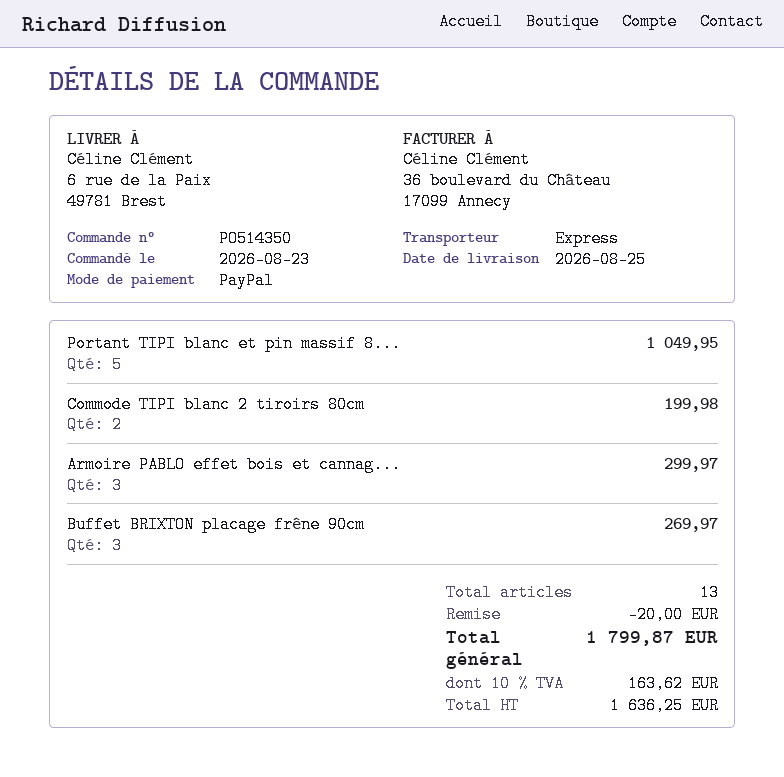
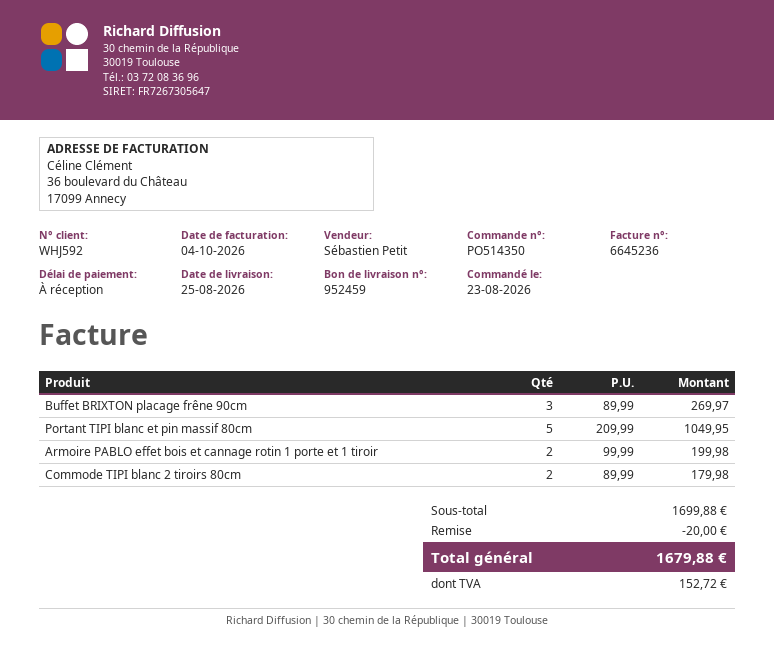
Commode TIPI blanc 2 tiroirs 80cm: 2 for 199.98 -> 2 for 179.98
Armoire PABLO effet bois et cannag...: 3 for 299.97 -> 2 for 199.98
tax: 163.62 -> 152.72
total: 1799.87 -> 1679.88

